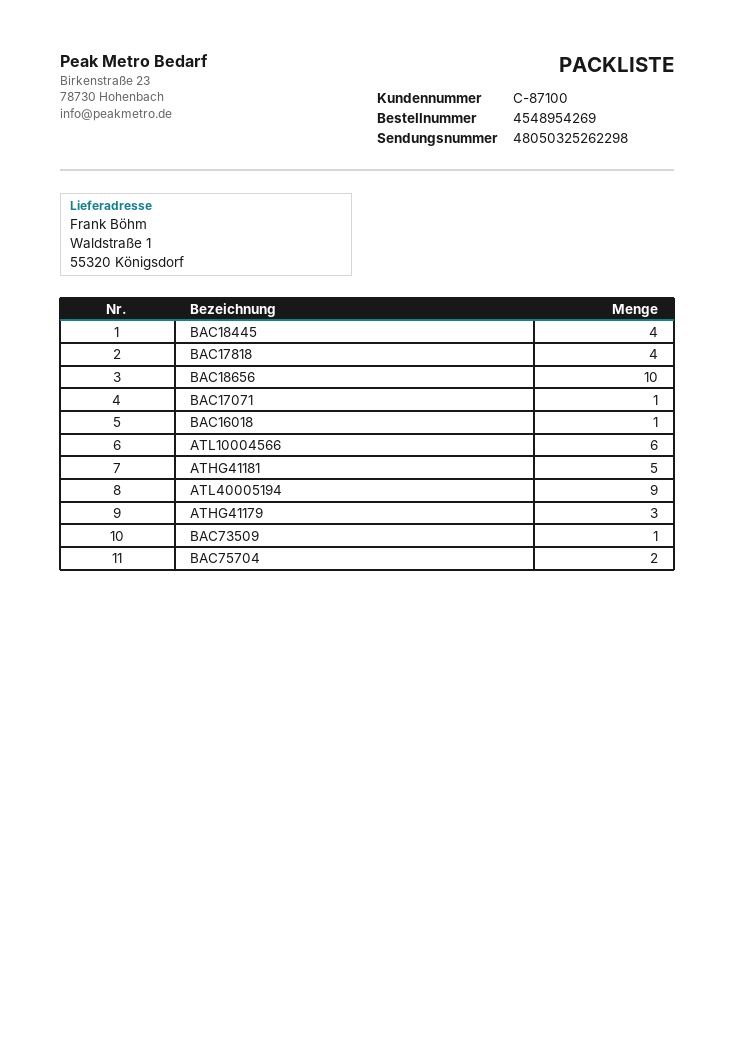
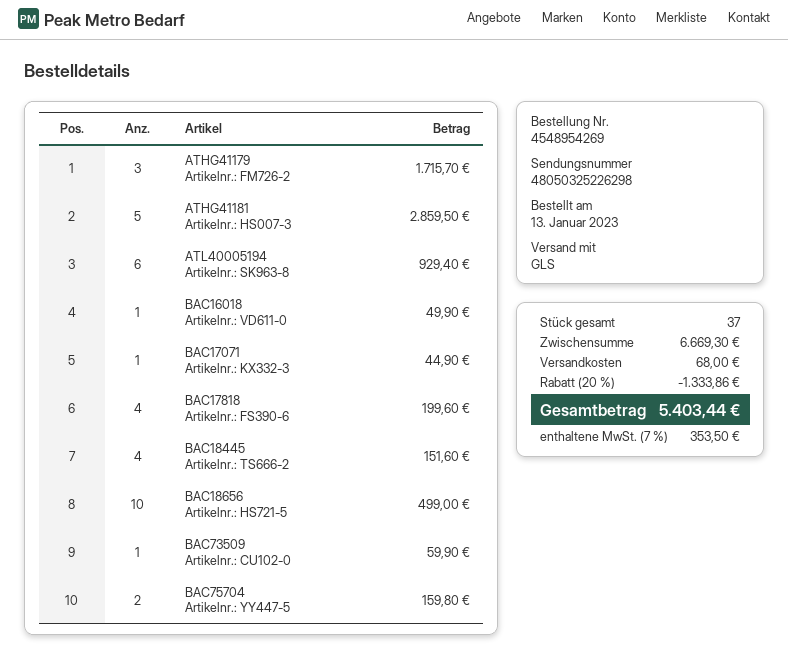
tracking number: 48050325262298 -> 48050325226298
ATL10004566: 6 -> none
ATL40005194: 9 -> 6

